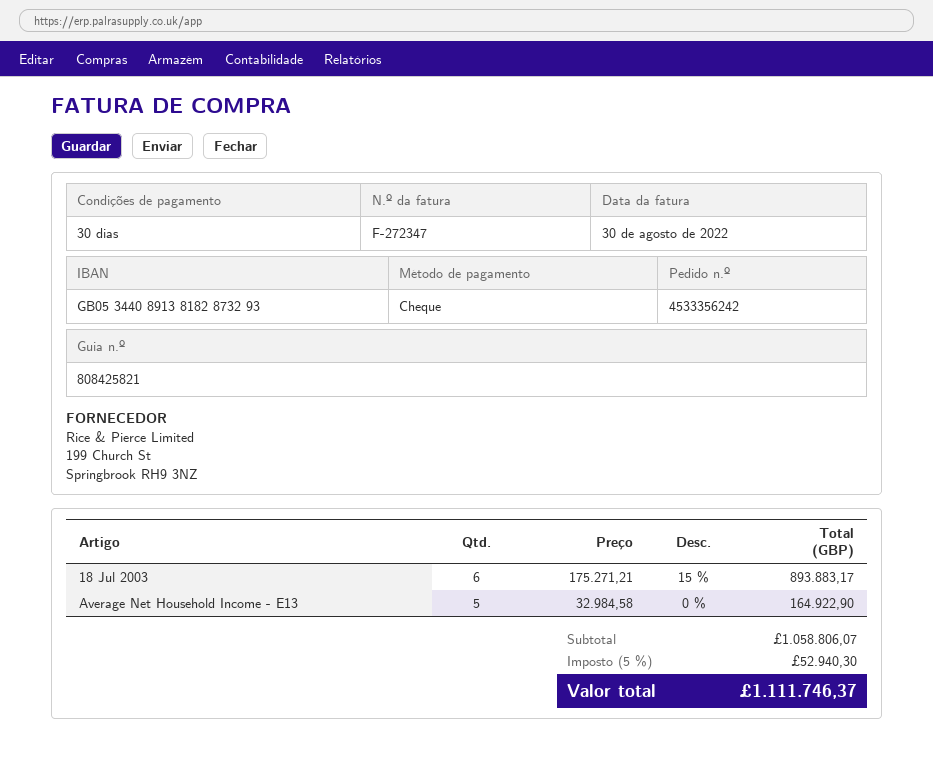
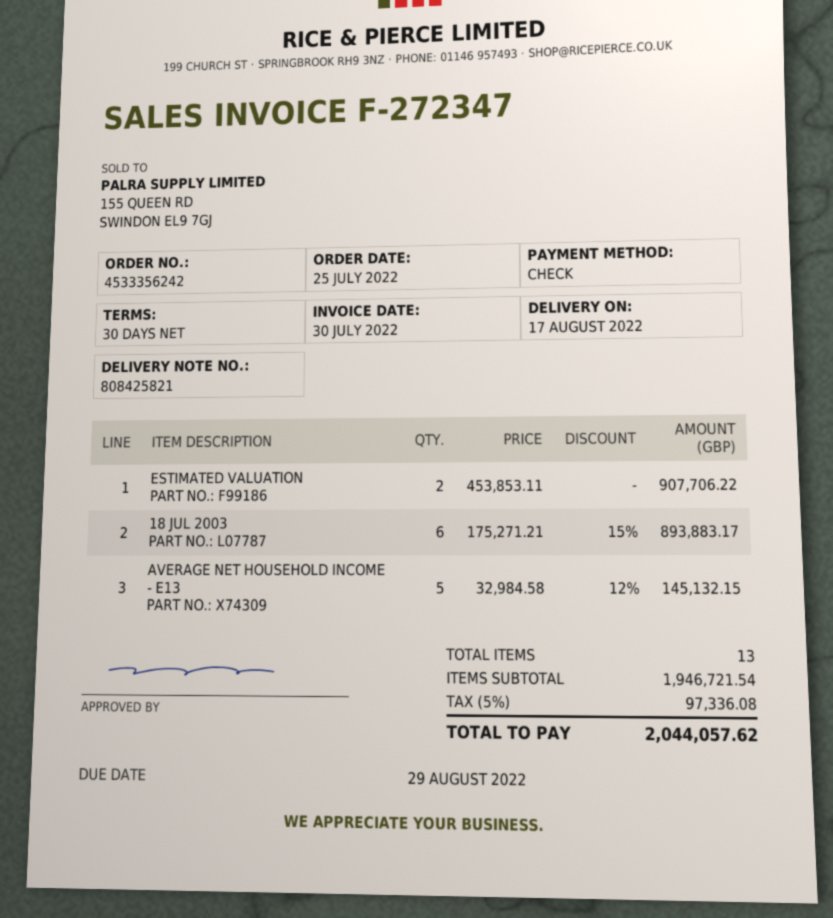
invoice date: 2022-08-30 -> 2022-07-30
Average Net Household Income - E13: 5 x 32984.58 = 164922.90 -> 5 x 32984.58 - 12% = 145132.15
ESTIMATED VALUATION: none -> 2 x 453853.11 = 907706.22
subtotal: 1058806.07 -> 1946721.54
tax: 5% = 52940.30 -> 5% = 97336.08
total: 1111746.37 -> 2044057.62

